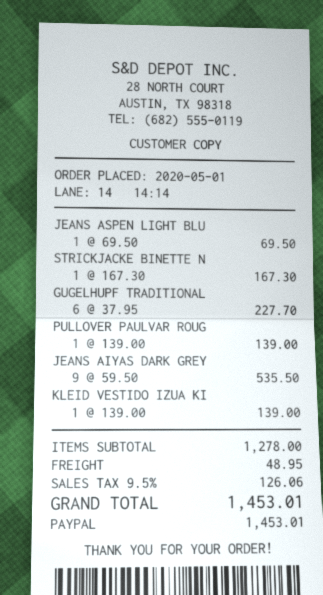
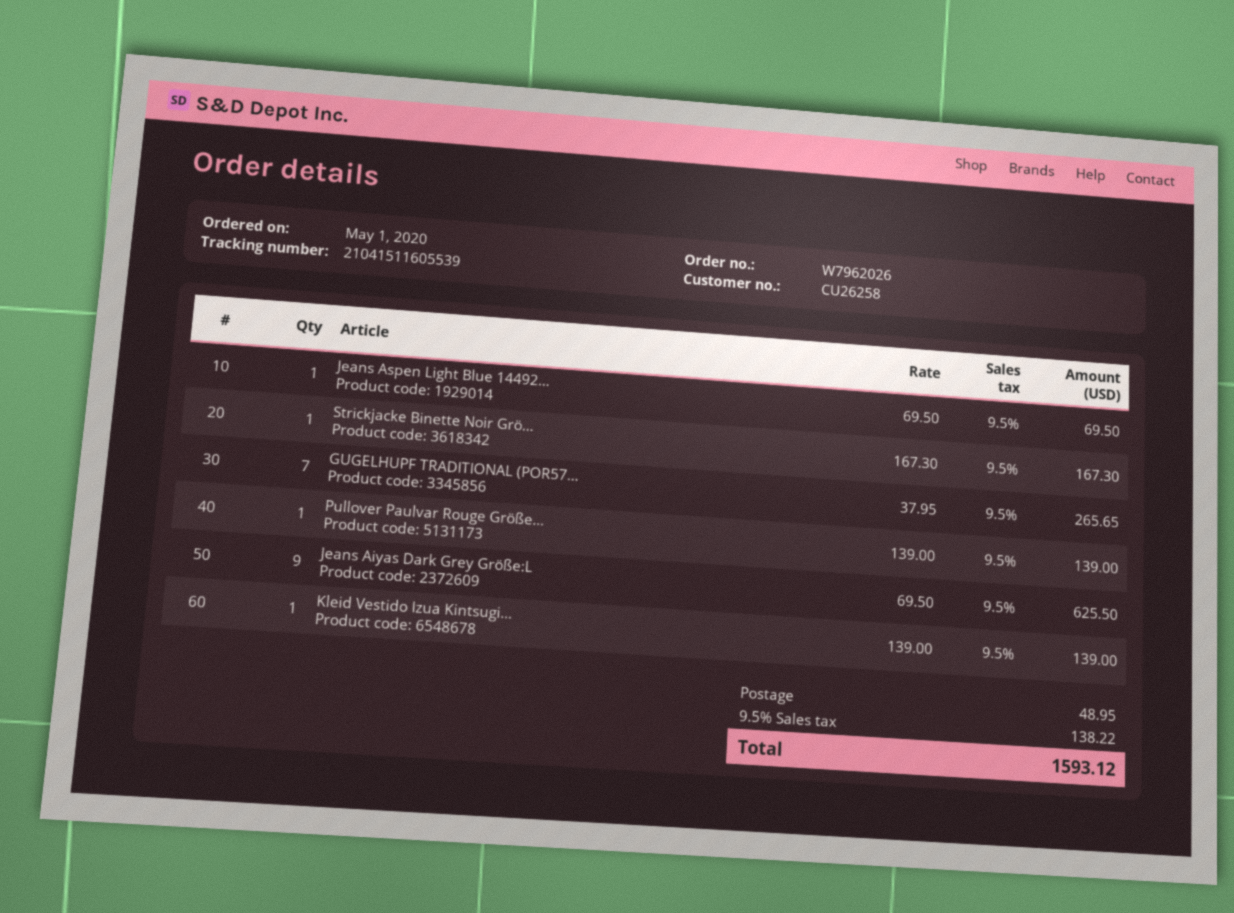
GUGELHUPF TRADITIONAL: 6 x 37.95 = 227.70 -> 7 x 37.95 = 265.65
JEANS AIYAS DARK GREY: 9 x 59.50 = 535.50 -> 9 x 69.50 = 625.50
tax: 9.5% = 126.06 -> 9.5% = 138.22
total: 1453.01 -> 1593.12

